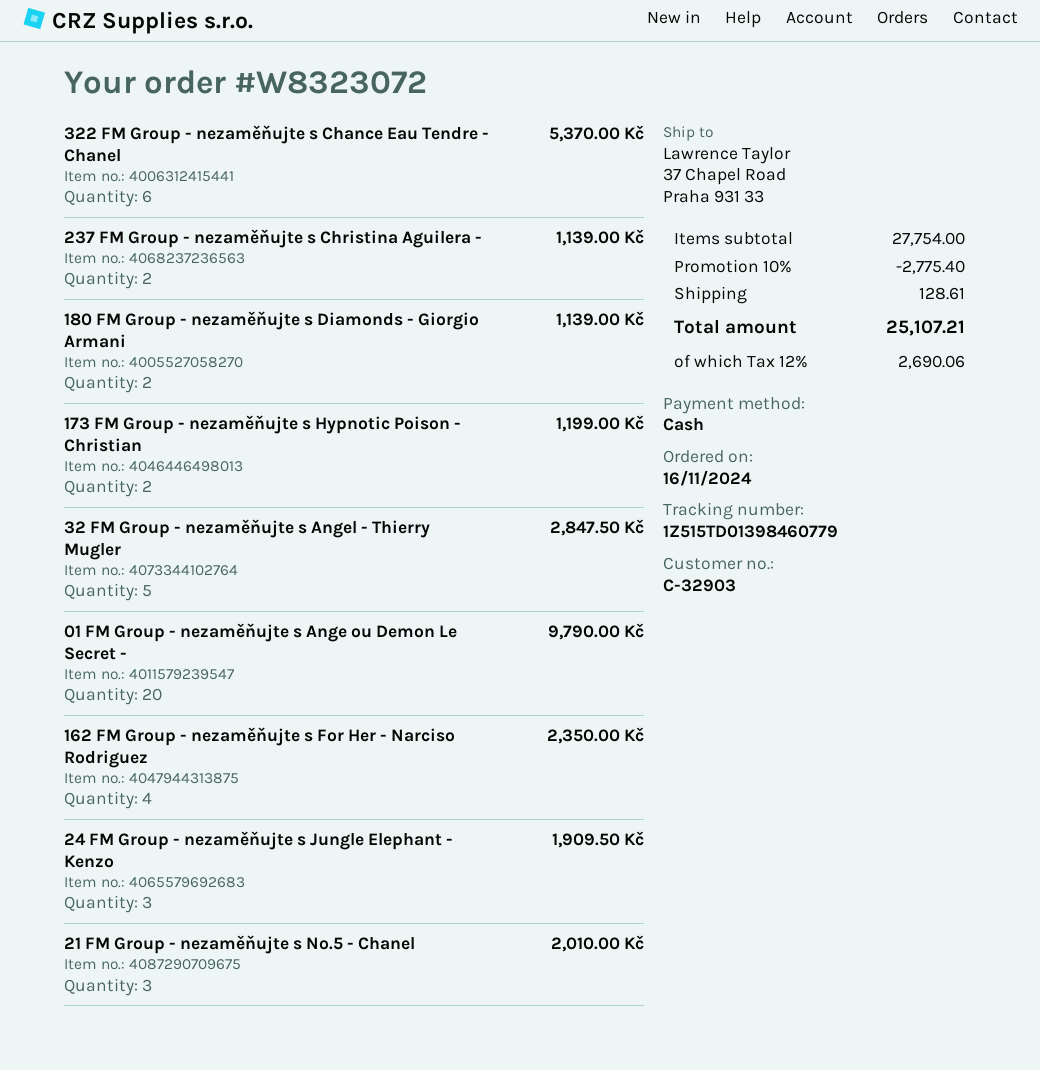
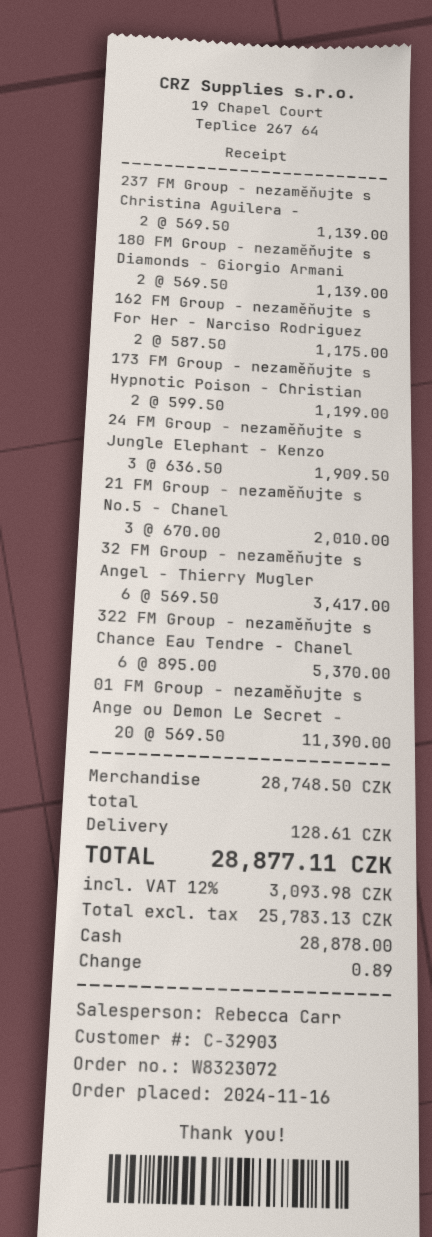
32 FM Group - nezaměňujte s Angel - Thierry Mugler: 5 for 2847.50 -> 6 for 3417.00
01 FM Group - nezaměňujte s Ange ou Demon Le Secret -: 20 for 9790.00 -> 20 for 11390.00
162 FM Group - nezaměňujte s For Her - Narciso Rodriguez: 4 for 2350.00 -> 2 for 1175.00
subtotal: 27754.00 -> 28748.50
discount: 10% = 2775.40 -> none
tax: 12% = 2690.06 -> 12% = 3093.98
total: 25107.21 -> 28877.11

